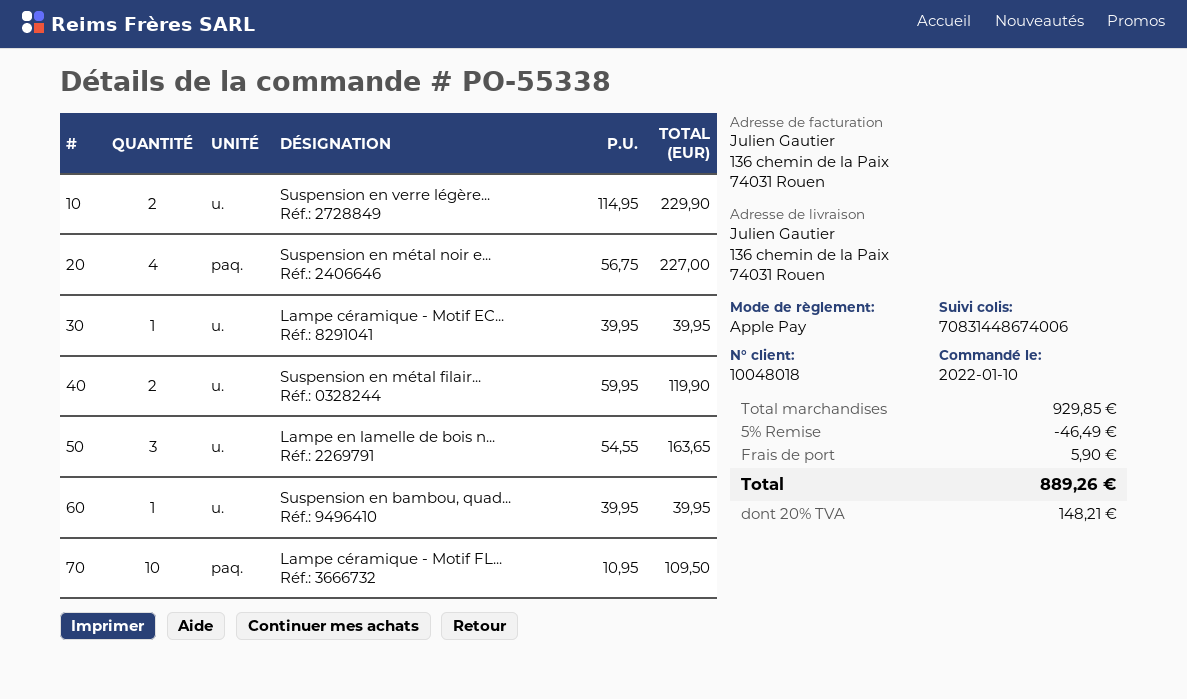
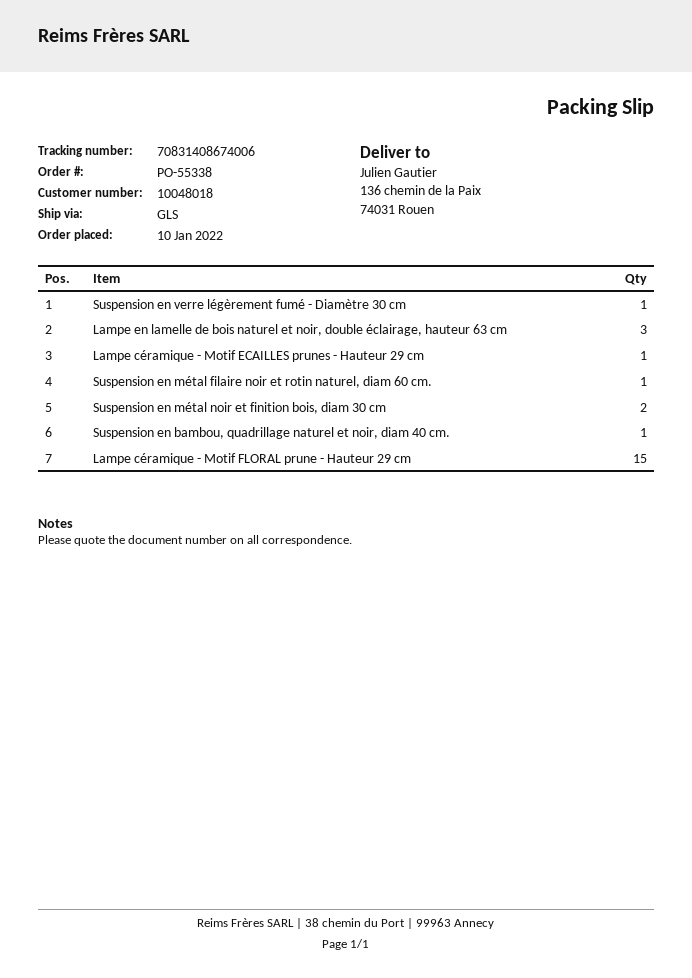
tracking number: 70831448674006 -> 70831408674006
Suspension en verre légère...: 2 -> 1
Suspension en métal noir e...: 4 -> 2
Suspension en métal filair...: 2 -> 1
Lampe céramique - Motif FL...: 10 -> 15

